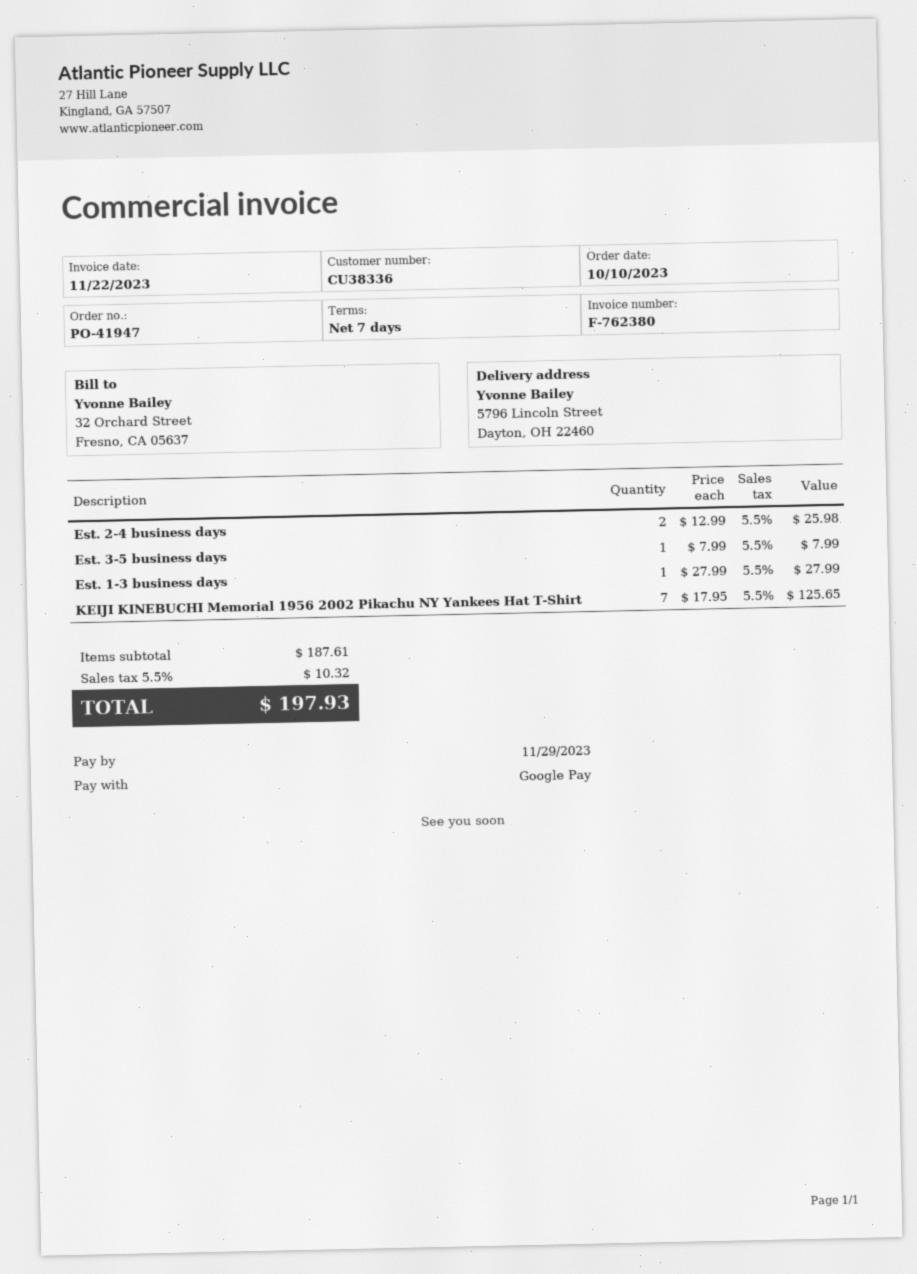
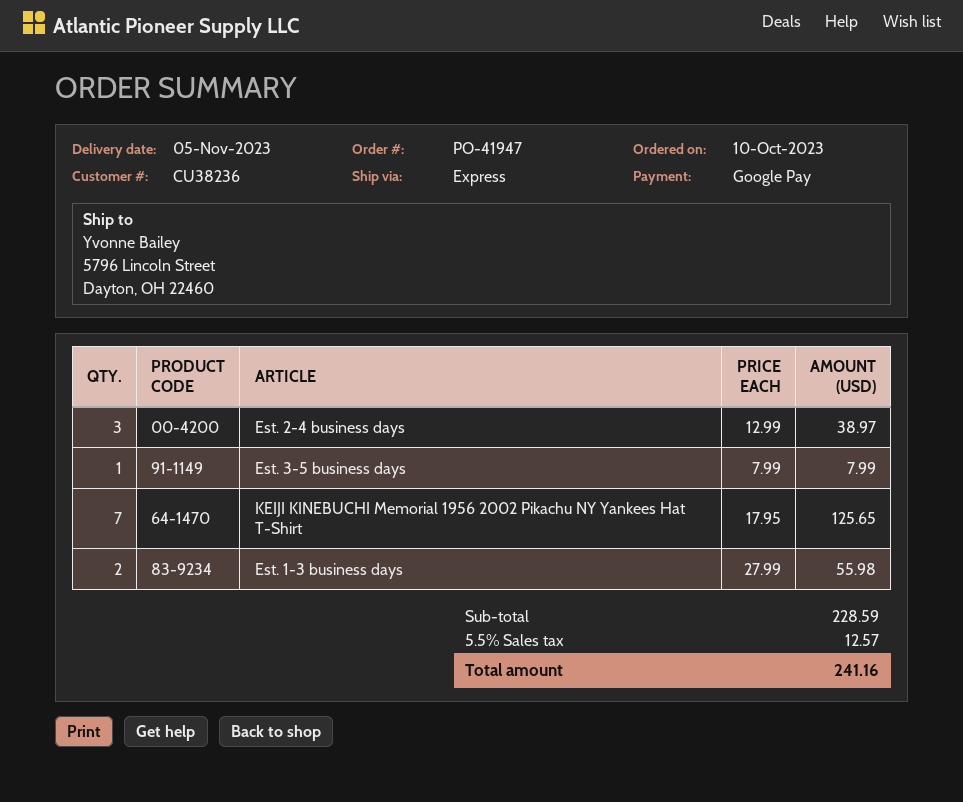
customer number: CU38336 -> CU38236
Est. 2-4 business days: 2 x 12.99 = 25.98 -> 3 x 12.99 = 38.97
Est. 1-3 business days: 1 x 27.99 = 27.99 -> 2 x 27.99 = 55.98
subtotal: 187.61 -> 228.59
tax: 5.5% = 10.32 -> 5.5% = 12.57
total: 197.93 -> 241.16

